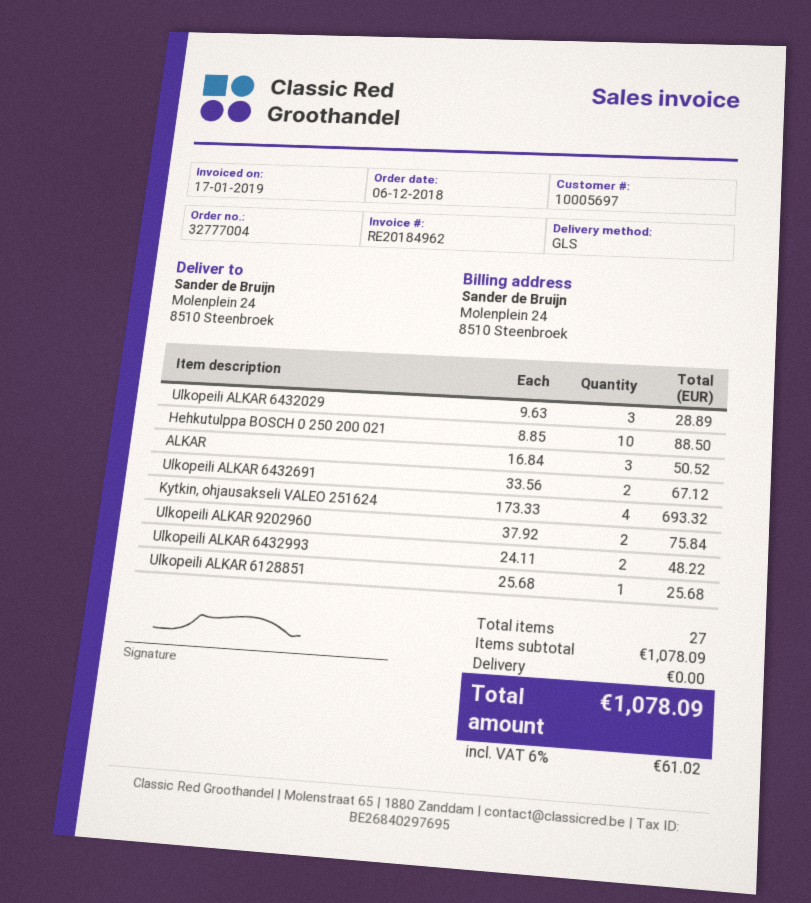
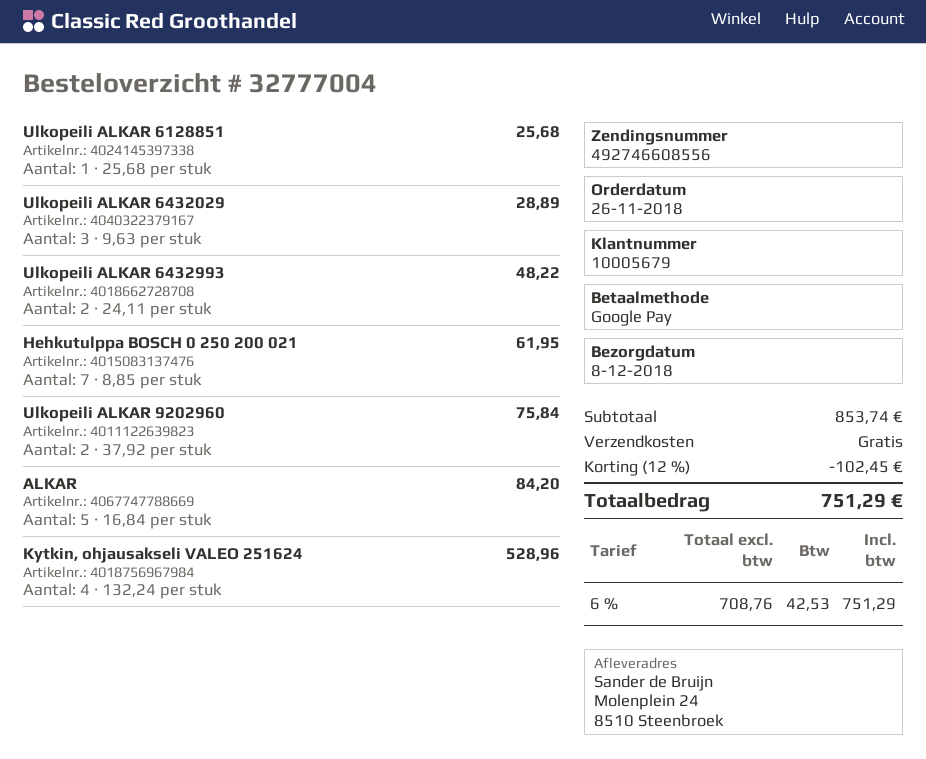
order date: 2018-12-06 -> 2018-11-26
customer number: 10005697 -> 10005679
Hehkutulppa BOSCH 0 250 200 021: 10 x 8.85 = 88.50 -> 7 x 8.85 = 61.95
ALKAR: 3 x 16.84 = 50.52 -> 5 x 16.84 = 84.20
Ulkopeili ALKAR 6432691: 2 x 33.56 = 67.12 -> none
Kytkin, ohjausakseli VALEO 251624: 4 x 173.33 = 693.32 -> 4 x 132.24 = 528.96
subtotal: 1078.09 -> 853.74
discount: none -> 12% = 102.45
tax: 6% = 61.02 -> 6% = 42.53
total: 1078.09 -> 751.29

